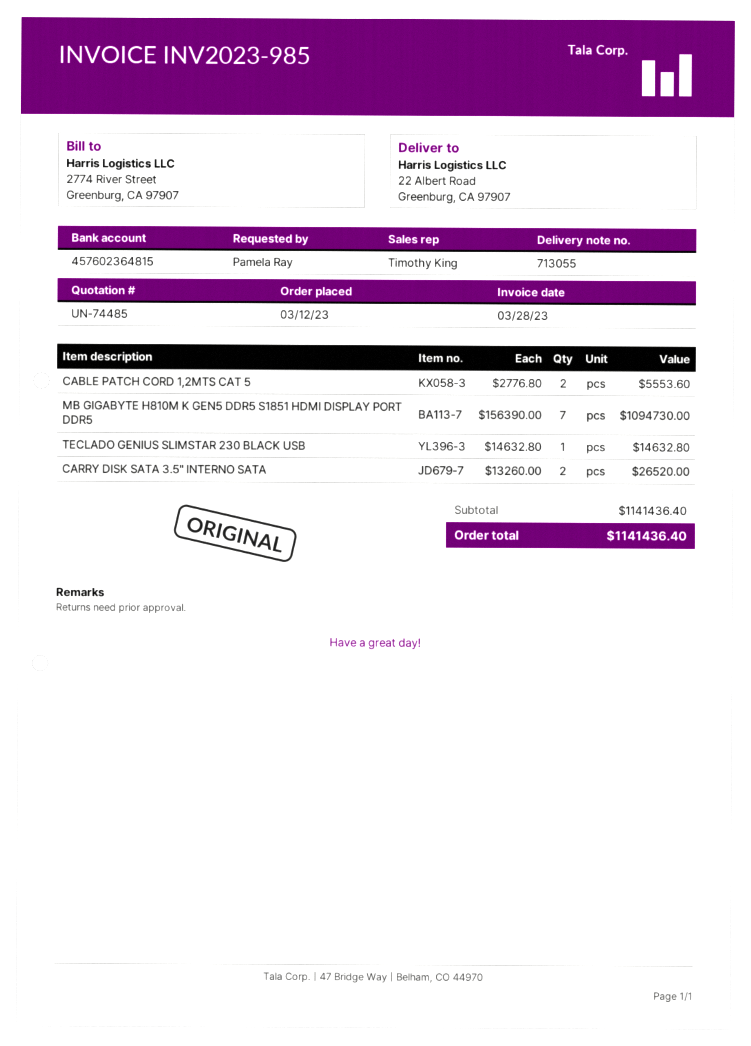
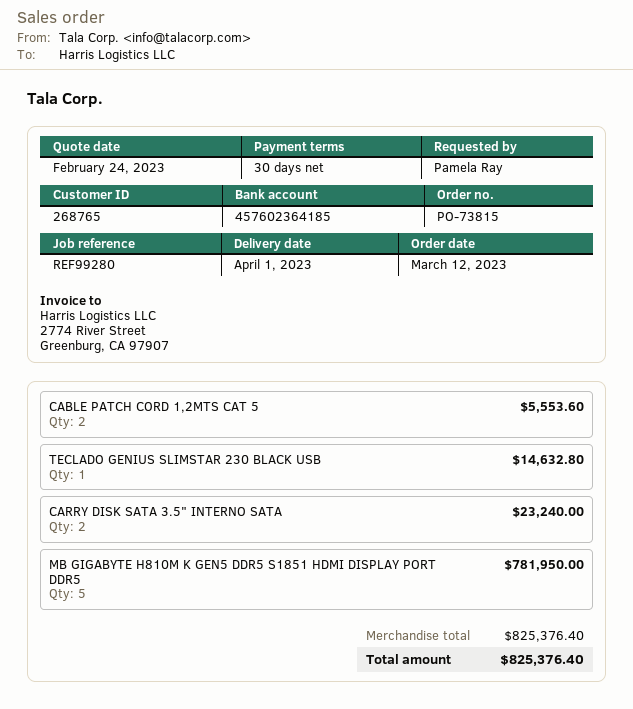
bank account: 457602364815 -> 457602364185
MB GIGABYTE H810M K GEN5 DDR5 S1851 HDMI DISPLAY PORT DDR5: 7 for 1094730.00 -> 5 for 781950.00
CARRY DISK SATA 3.5" INTERNO SATA: 2 for 26520.00 -> 2 for 23240.00
subtotal: 1141436.40 -> 825376.40
total: 1141436.40 -> 825376.40

